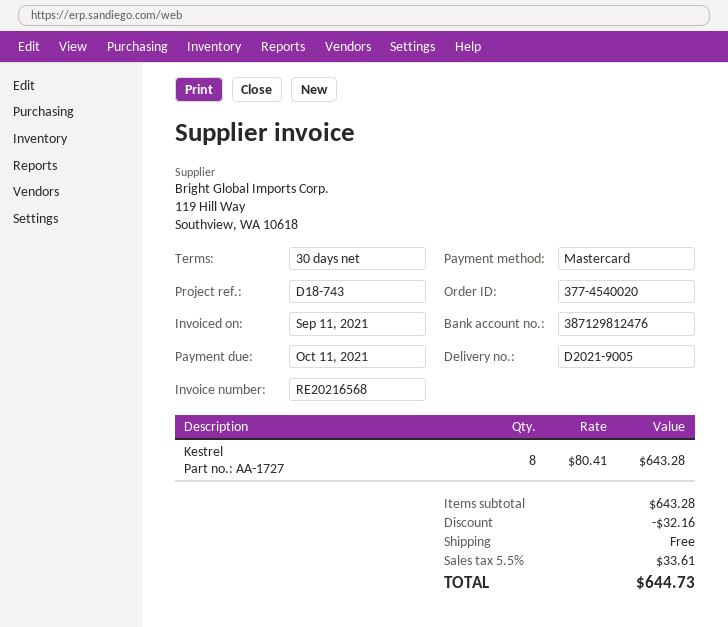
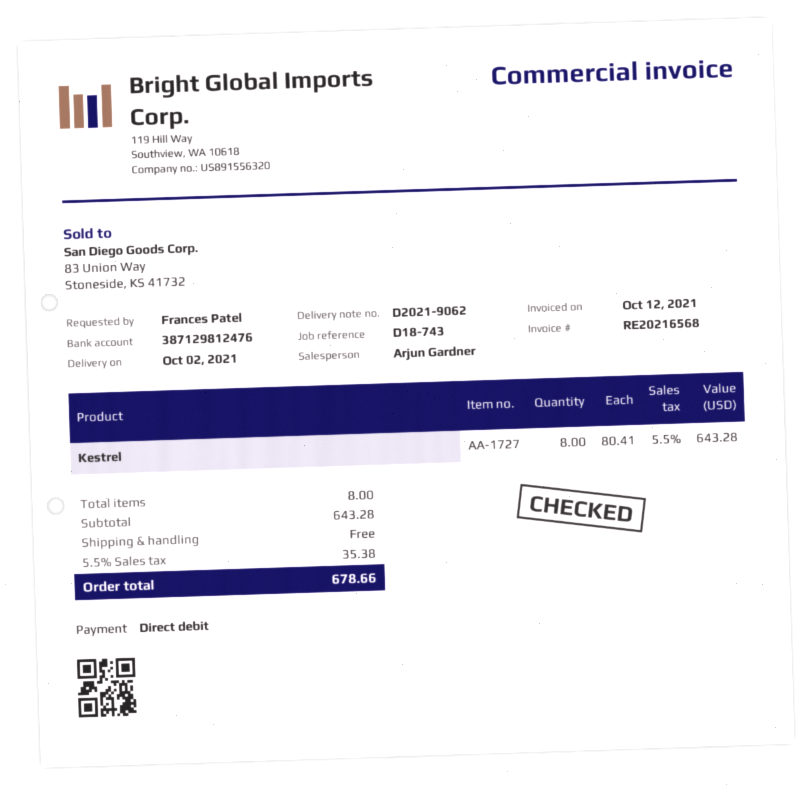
delivery note number: D2021-9005 -> D2021-9062
invoice date: 2021-09-11 -> 2021-10-12
payment method: Mastercard -> direct debit
discount: 32.16 -> none
tax: 5.5% = 33.61 -> 5.5% = 35.38
total: 644.73 -> 678.66

